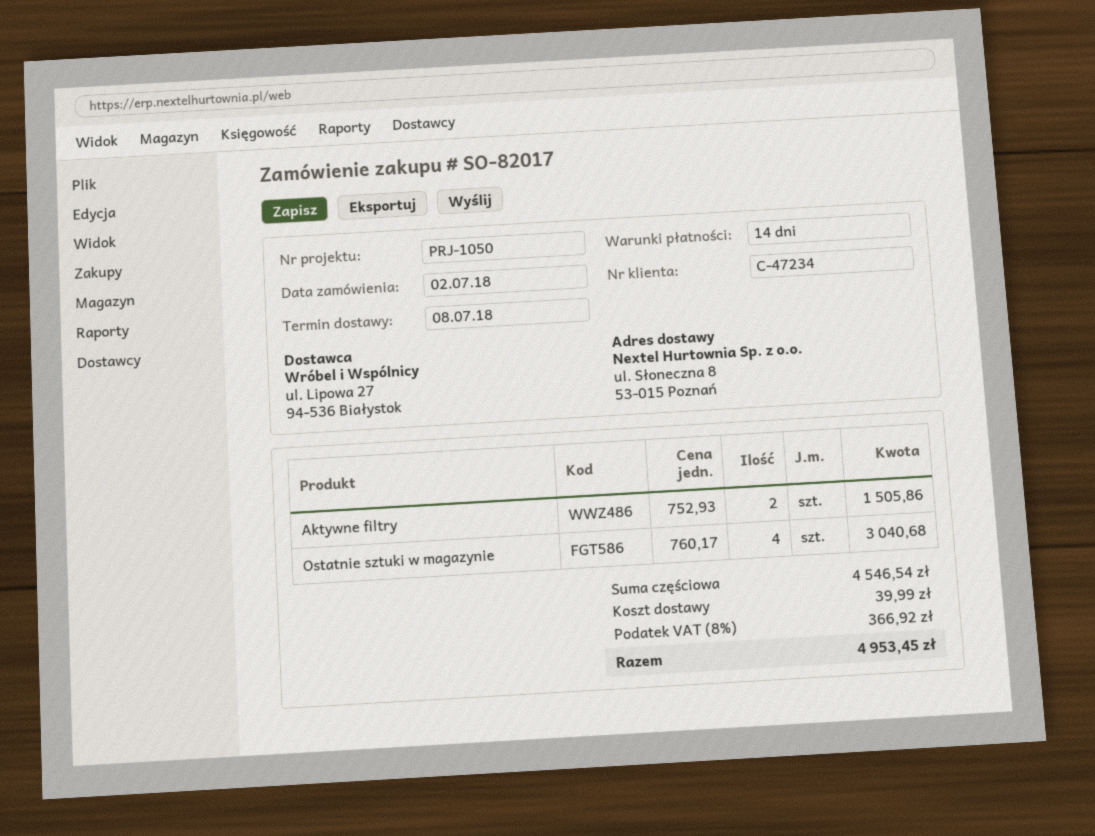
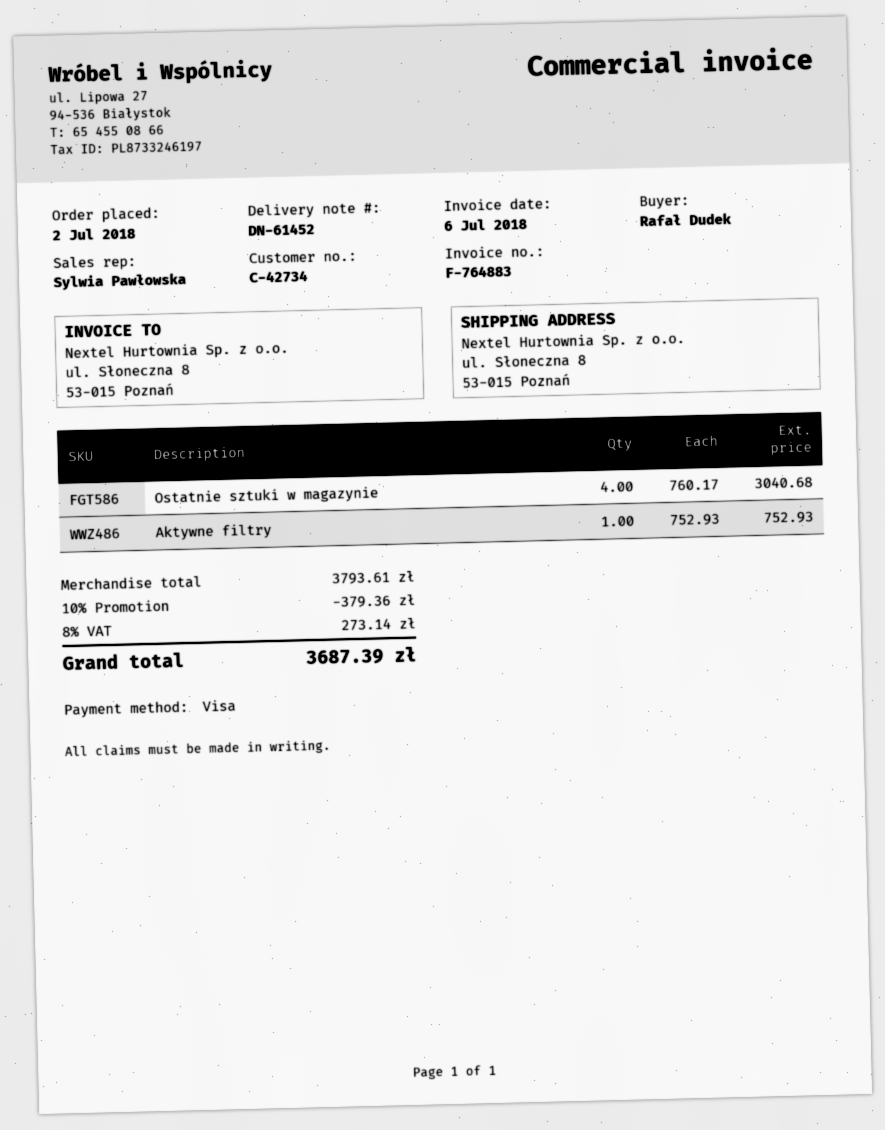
customer number: C-47234 -> C-42734
Aktywne filtry: 2 x 752.93 = 1505.86 -> 1 x 752.93 = 752.93
subtotal: 4546.54 -> 3793.61
discount: none -> 10% = 379.36
shipping: 39.99 -> none
tax: 8% = 366.92 -> 8% = 273.14
total: 4953.45 -> 3687.39

